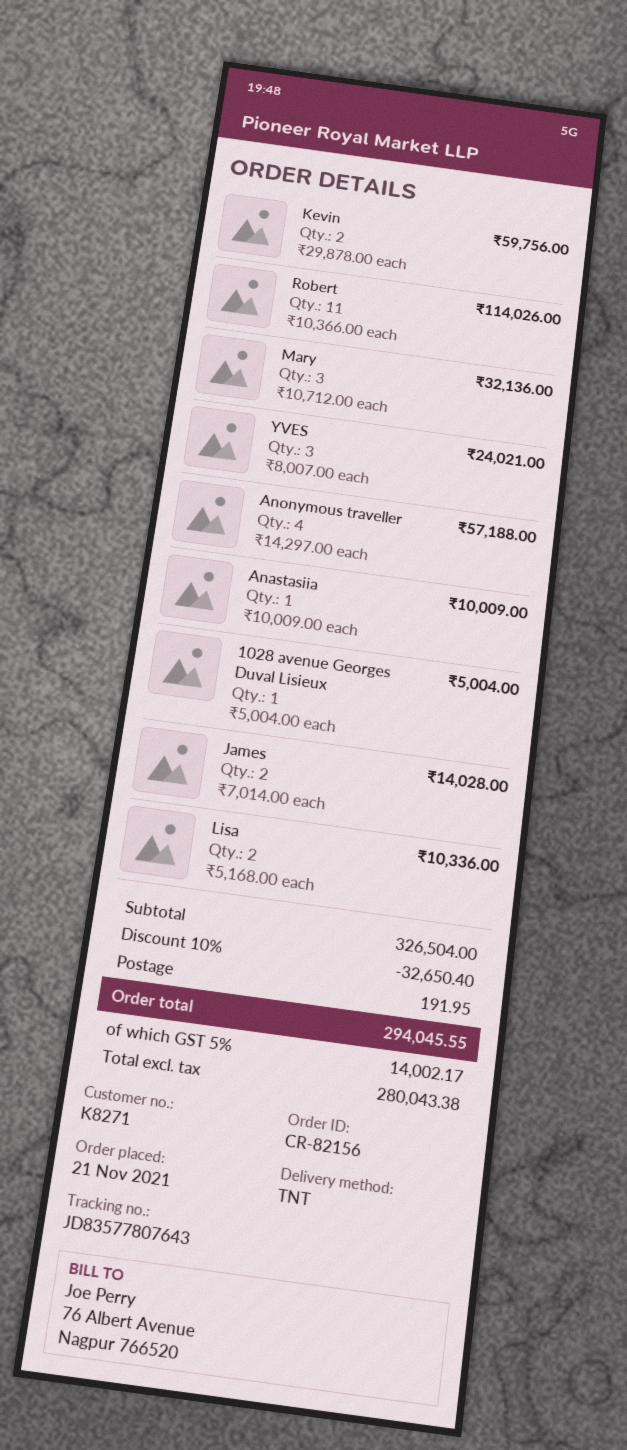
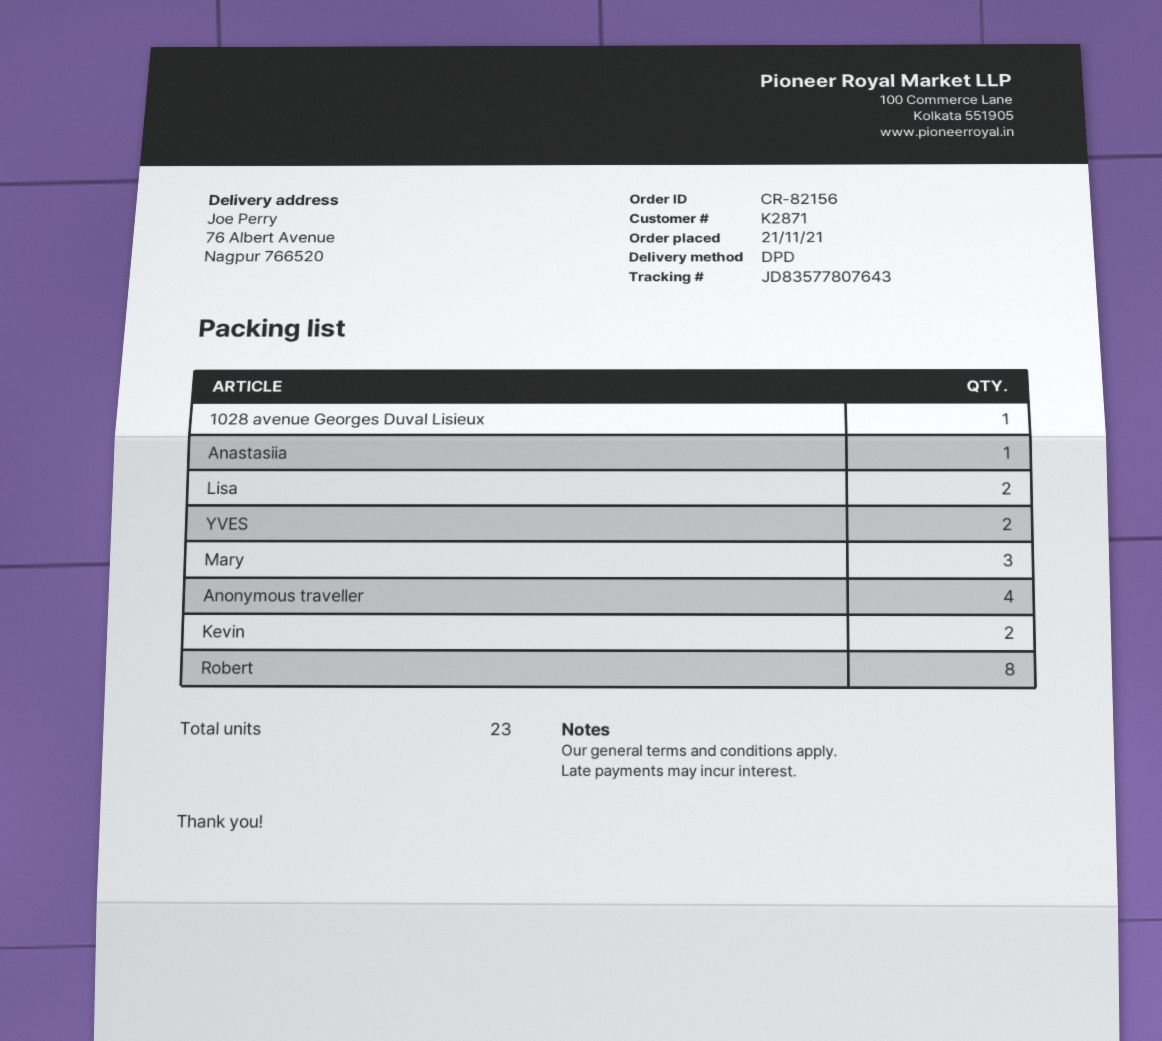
customer number: K8271 -> K2871
shipping method: TNT -> DPD
Robert: 11 -> 8
YVES: 3 -> 2
James: 2 -> none

